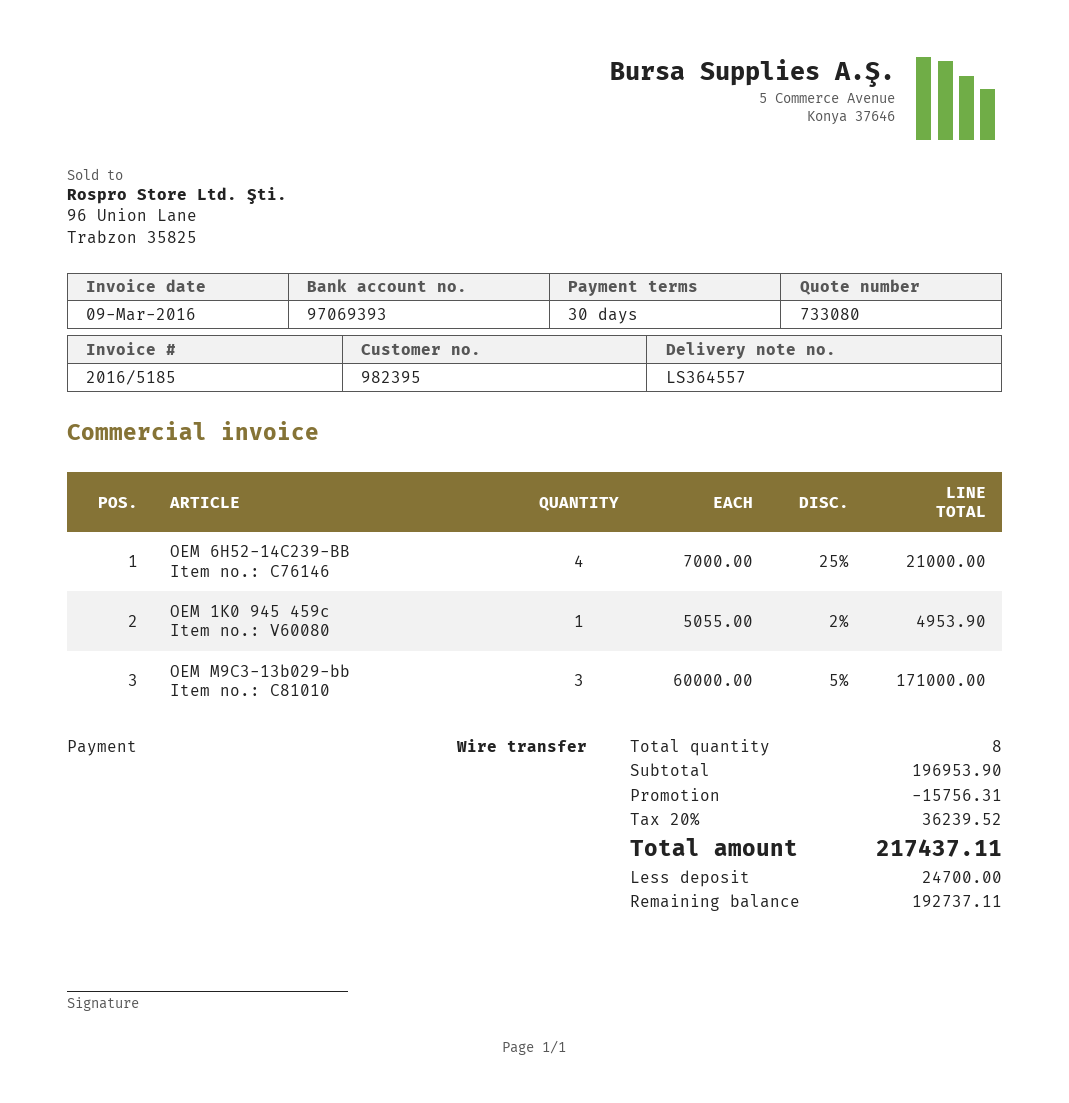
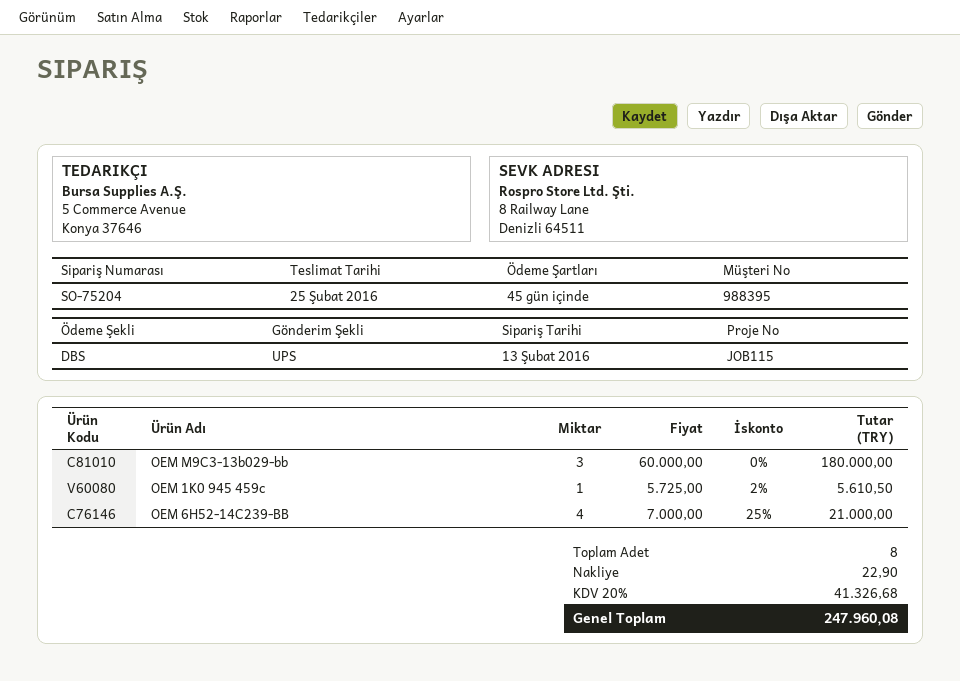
payment terms: 30 days -> 45 days
customer number: 982395 -> 988395
payment method: bank transfer -> direct debit
OEM 1K0 945 459c: 1 x 5055.00 - 2% = 4953.90 -> 1 x 5725.00 - 2% = 5610.50
OEM M9C3-13b029-bb: 3 x 60000.00 - 5% = 171000.00 -> 3 x 60000.00 = 180000.00
discount: 15756.31 -> none
shipping: none -> 22.90
tax: 20% = 36239.52 -> 20% = 41326.68
total: 217437.11 -> 247960.08

